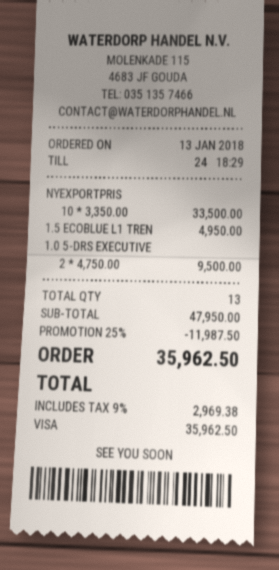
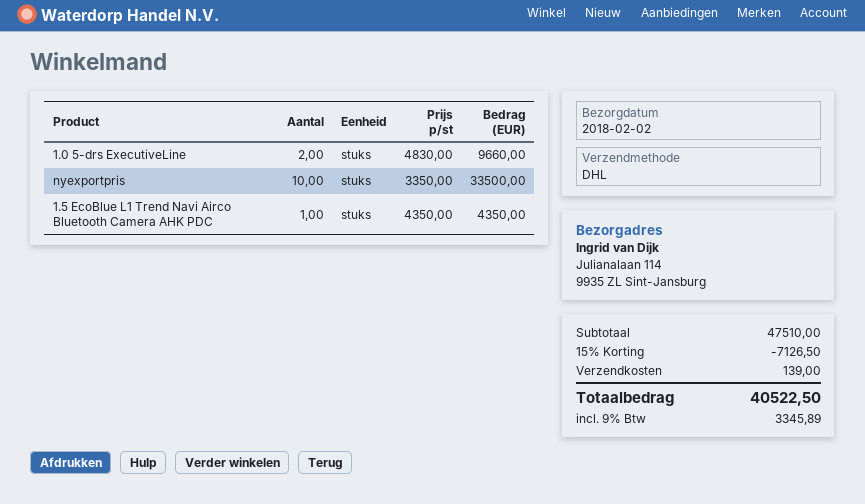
1.5 ECOBLUE L1 TREN: 1 x 4950.00 = 4950.00 -> 1 x 4350.00 = 4350.00
1.0 5-DRS EXECUTIVE: 2 x 4750.00 = 9500.00 -> 2 x 4830.00 = 9660.00
subtotal: 47950.00 -> 47510.00
discount: 25% = 11987.50 -> 15% = 7126.50
shipping: none -> 139.00
tax: 9% = 2969.38 -> 9% = 3345.89
total: 35962.50 -> 40522.50

